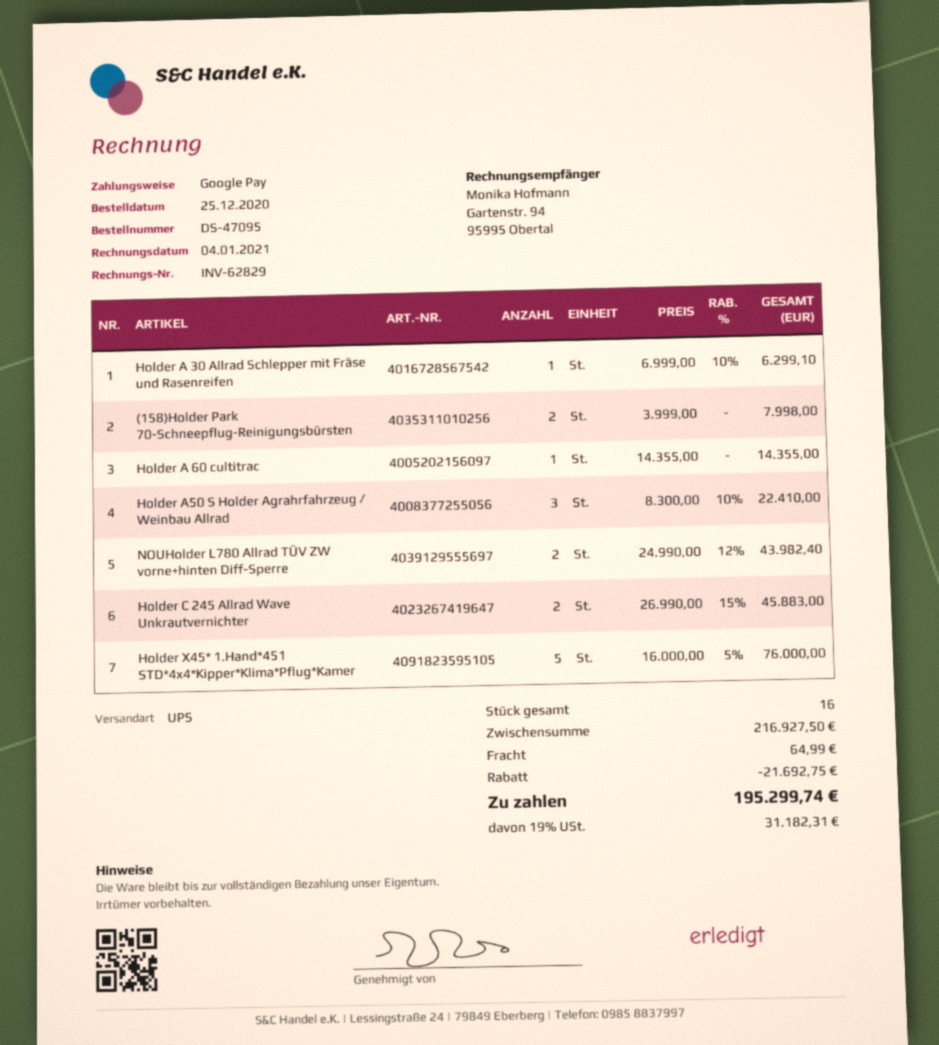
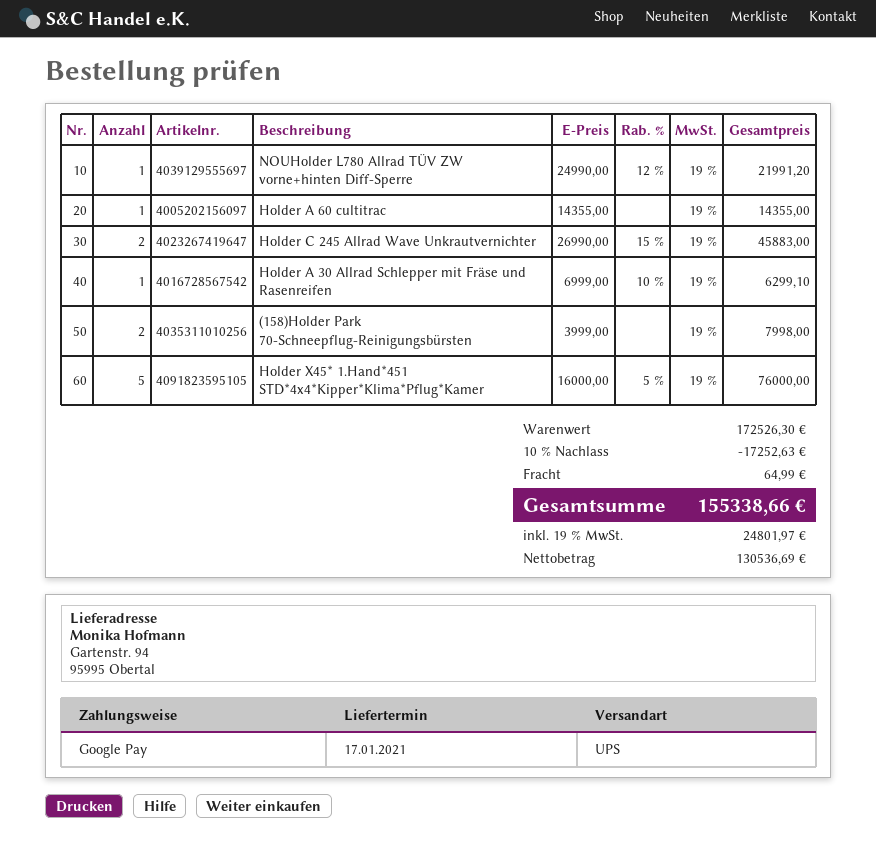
Holder A50 S Holder Agrahrfahrzeug / Weinbau Allrad: 3 x 8300.00 - 10% = 22410.00 -> none
NOUHolder L780 Allrad TÜV ZW vorne+hinten Diff-Sperre: 2 x 24990.00 - 12% = 43982.40 -> 1 x 24990.00 - 12% = 21991.20
subtotal: 216927.50 -> 172526.30
discount: 21692.75 -> 17252.63
tax: 19% = 31182.31 -> 19% = 24801.97
total: 195299.74 -> 155338.66

